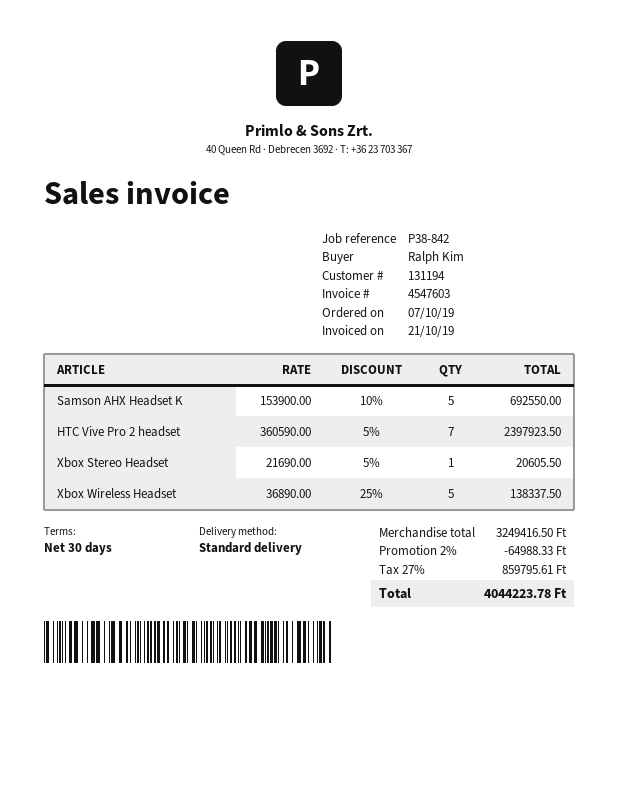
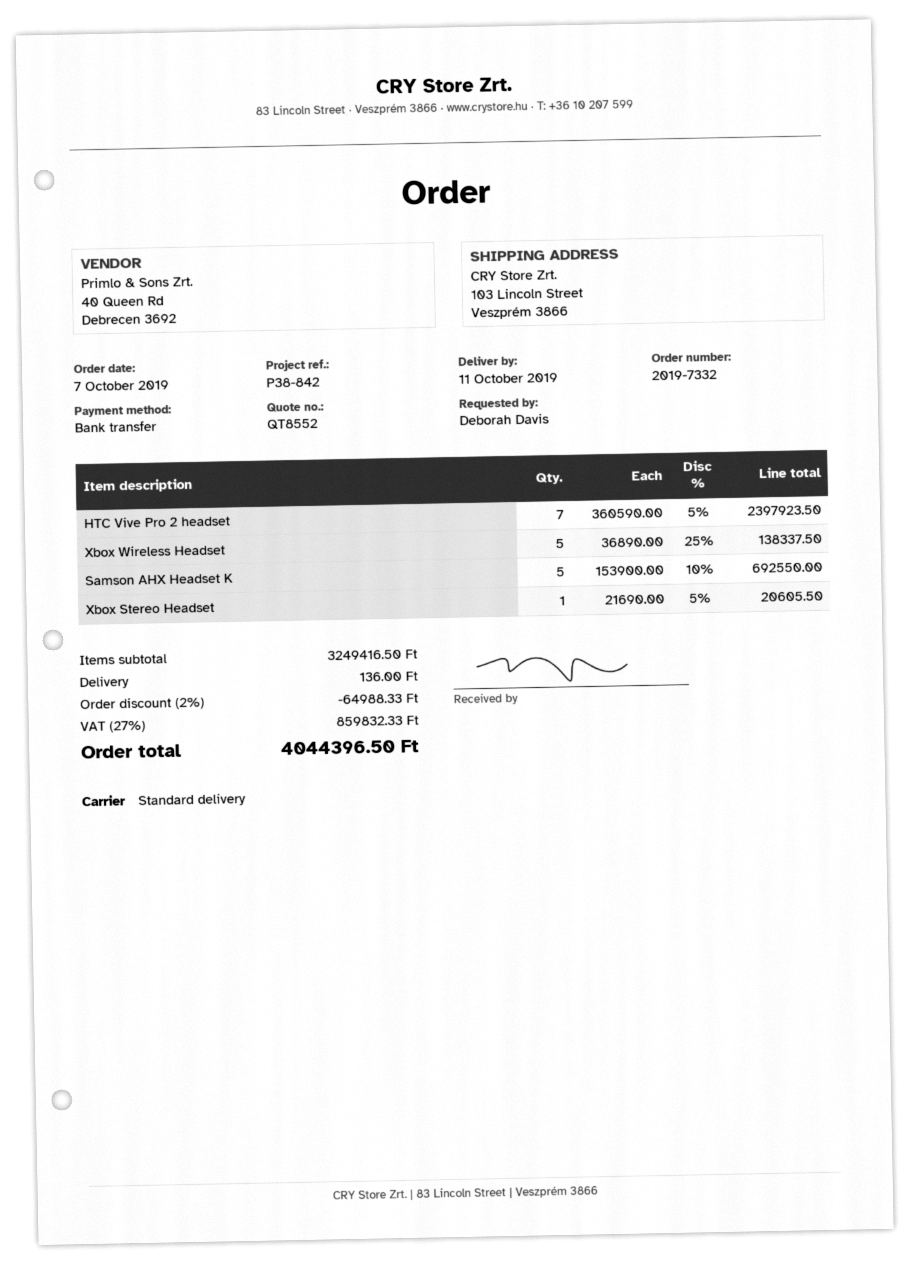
ordered by: Ralph Kim -> Deborah Davis
shipping: none -> 136.00
tax: 27% = 859795.61 -> 27% = 859832.33
total: 4044223.78 -> 4044396.50

